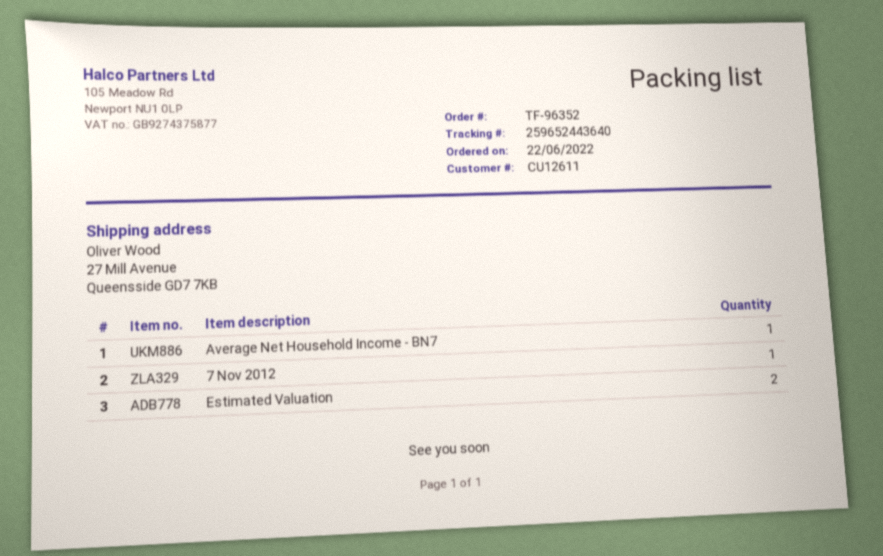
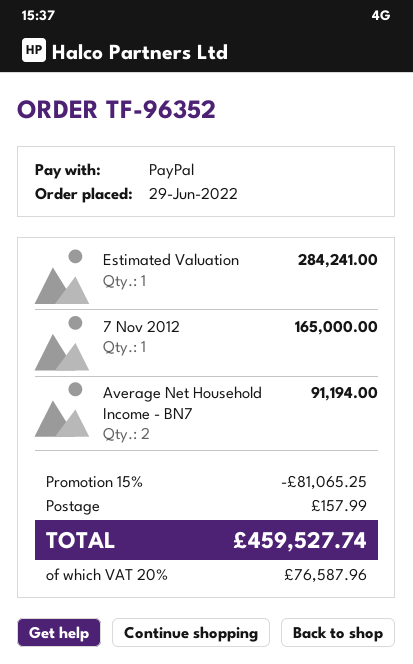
order date: 2022-06-22 -> 2022-06-29
Average Net Household Income - BN7: 1 -> 2
Estimated Valuation: 2 -> 1

